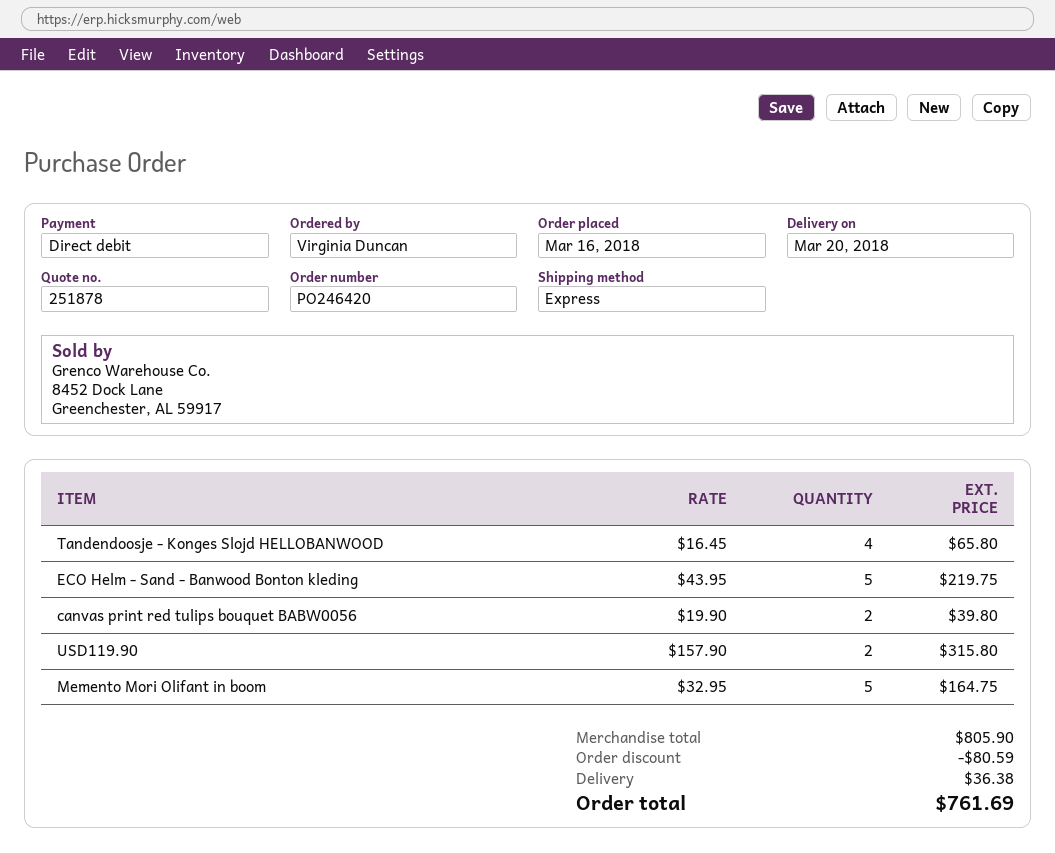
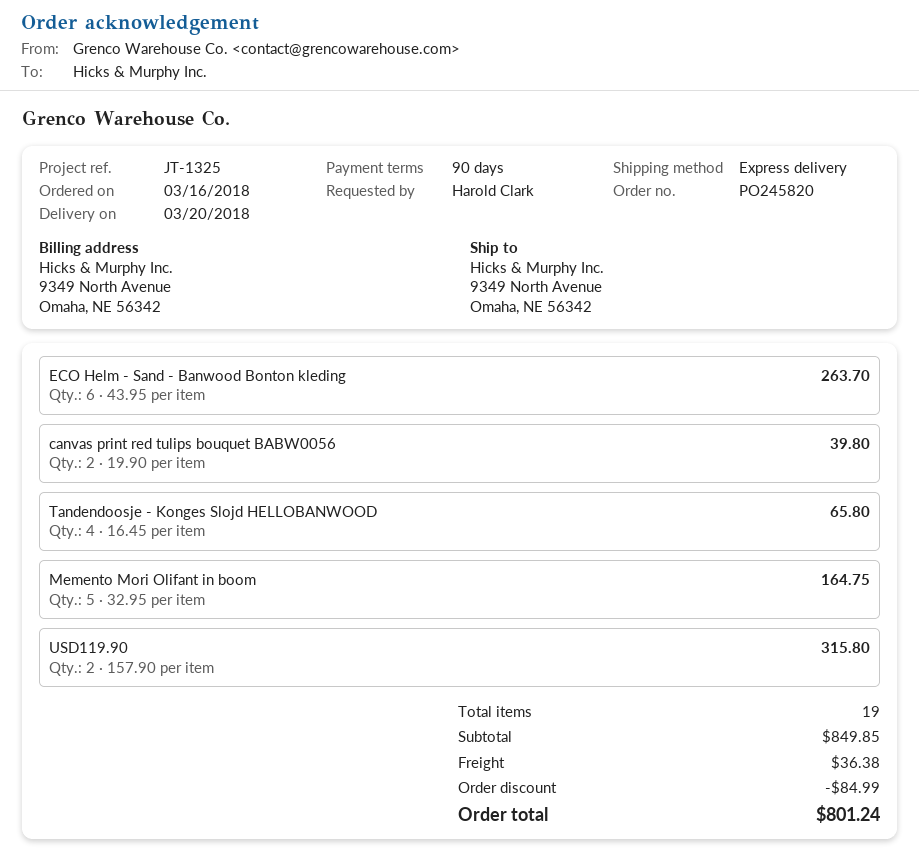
order number: PO246420 -> PO245820
ordered by: Virginia Duncan -> Harold Clark
ECO Helm - Sand - Banwood Bonton kleding: 5 x 43.95 = 219.75 -> 6 x 43.95 = 263.70
subtotal: 805.90 -> 849.85
discount: 80.59 -> 84.99
total: 761.69 -> 801.24

